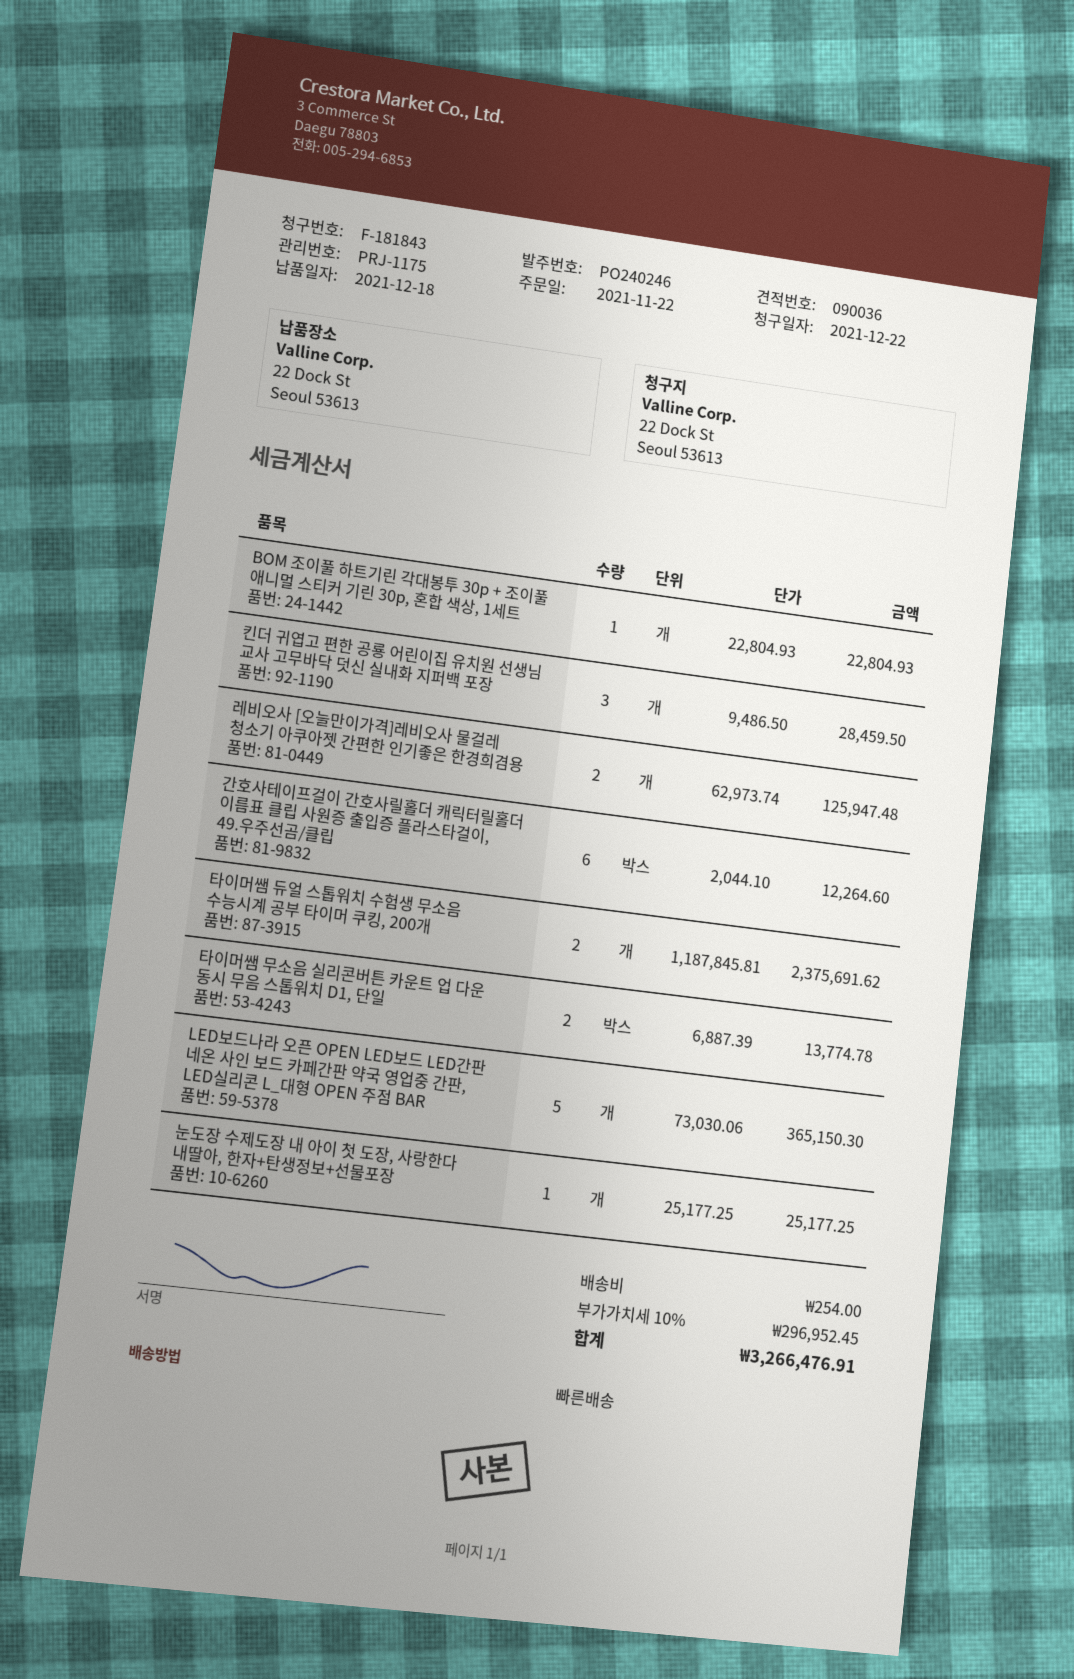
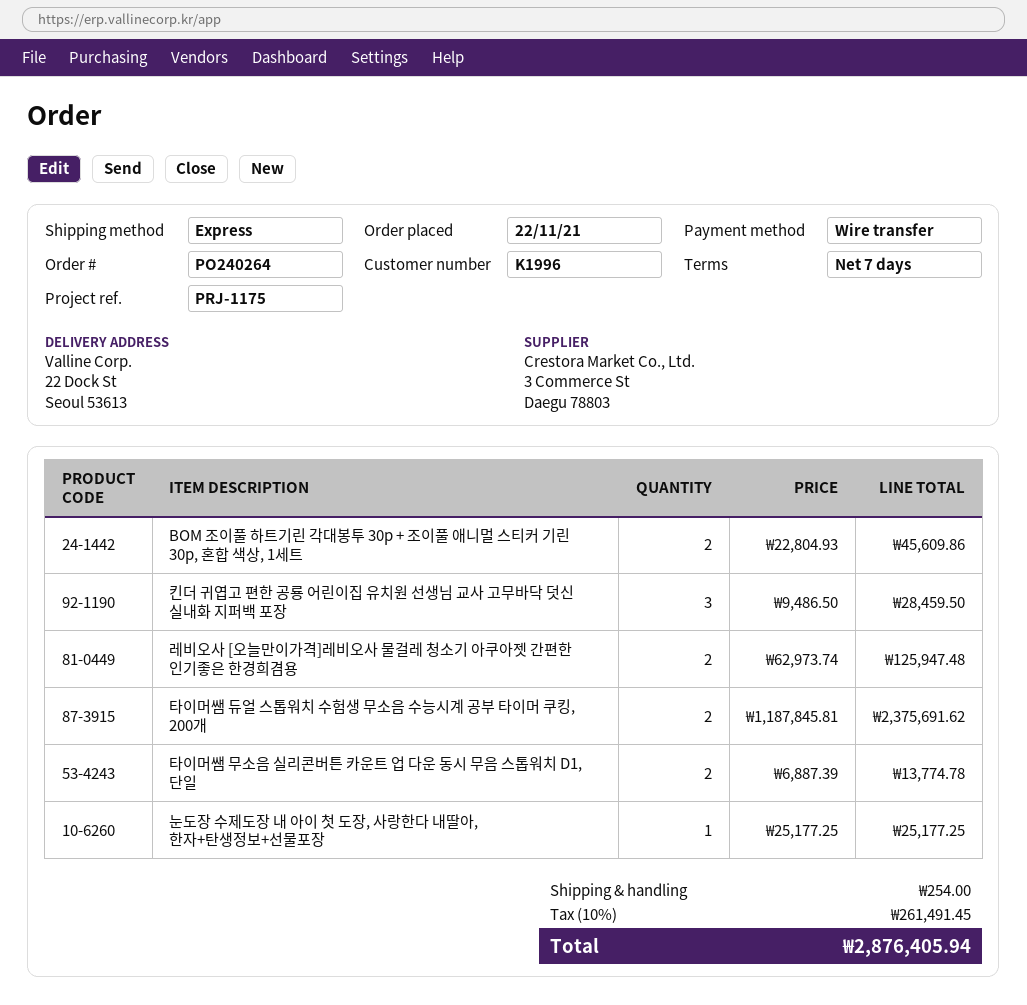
order number: PO240246 -> PO240264
BOM 조이풀 하트기린 각대봉투 30p + 조이풀 애니멀 스티커 기린 30p, 혼합 색상, 1세트: 1 x 22804.93 = 22804.93 -> 2 x 22804.93 = 45609.86
간호사테이프걸이 간호사릴홀더 캐릭터릴홀더 이름표 클립 사원증 출입증 플라스타걸이, 49.우주선곰/클립: 6 x 2044.10 = 12264.60 -> none
LED보드나라 오픈 OPEN LED보드 LED간판 네온 사인 보드 카페간판 약국 영업중 간판, LED실리콘 L_대형 OPEN 주점 BAR: 5 x 73030.06 = 365150.30 -> none
tax: 10% = 296952.45 -> 10% = 261491.45
total: 3266476.91 -> 2876405.94

